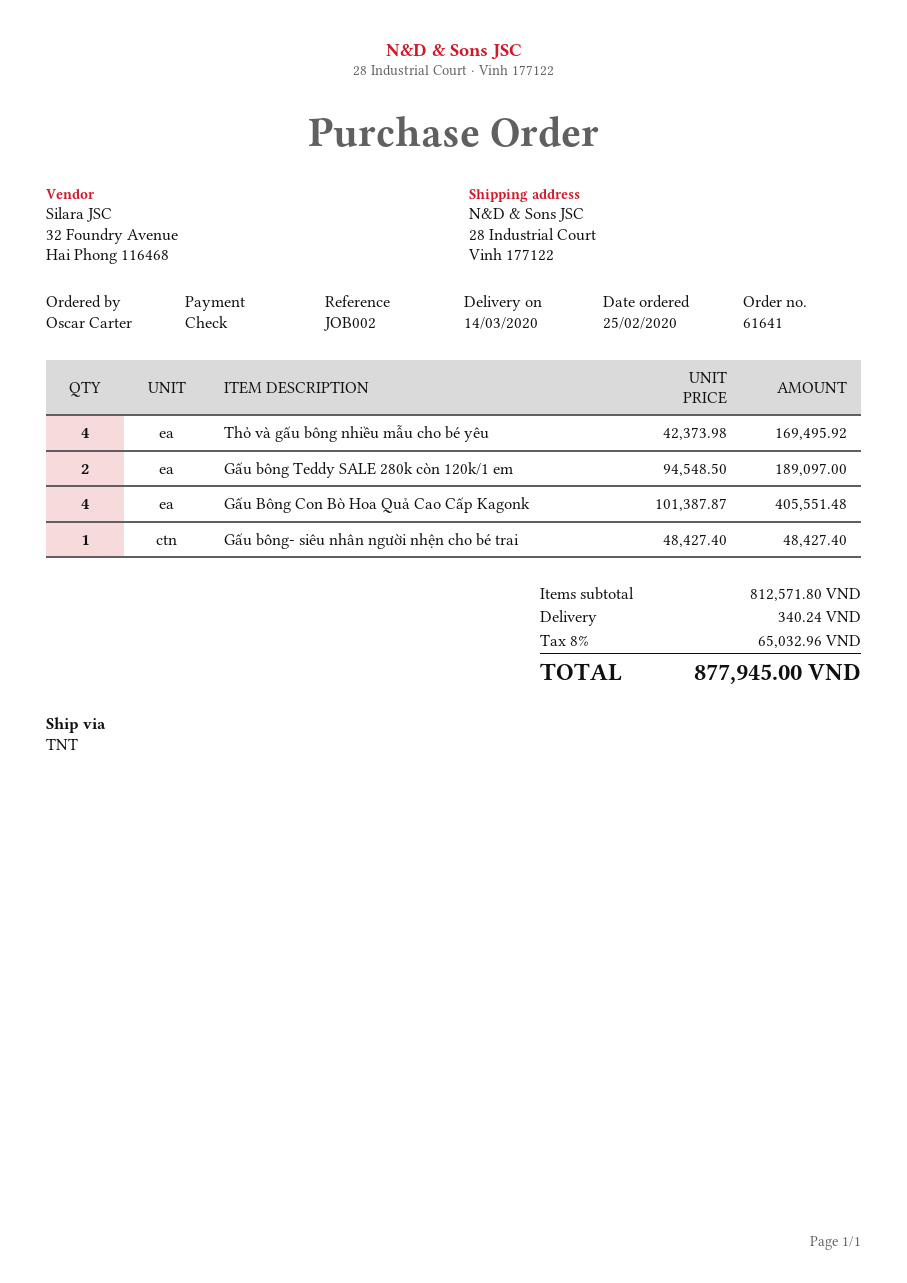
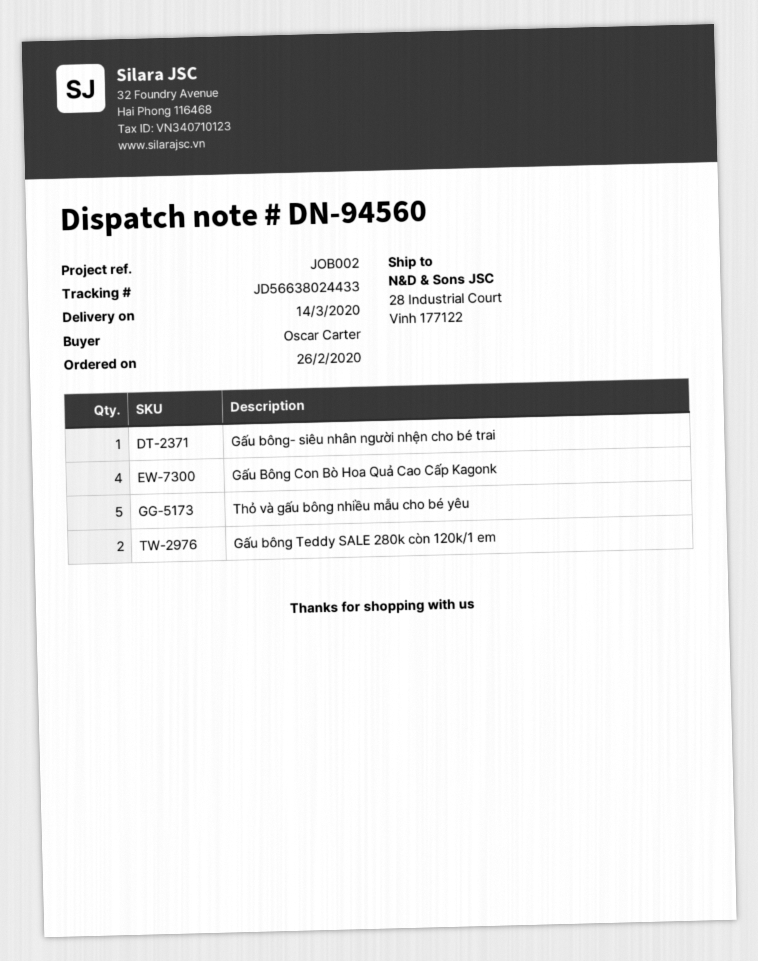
order date: 2020-02-25 -> 2020-02-26
Thỏ và gấu bông nhiều mẫu cho bé yêu: 4 -> 5

